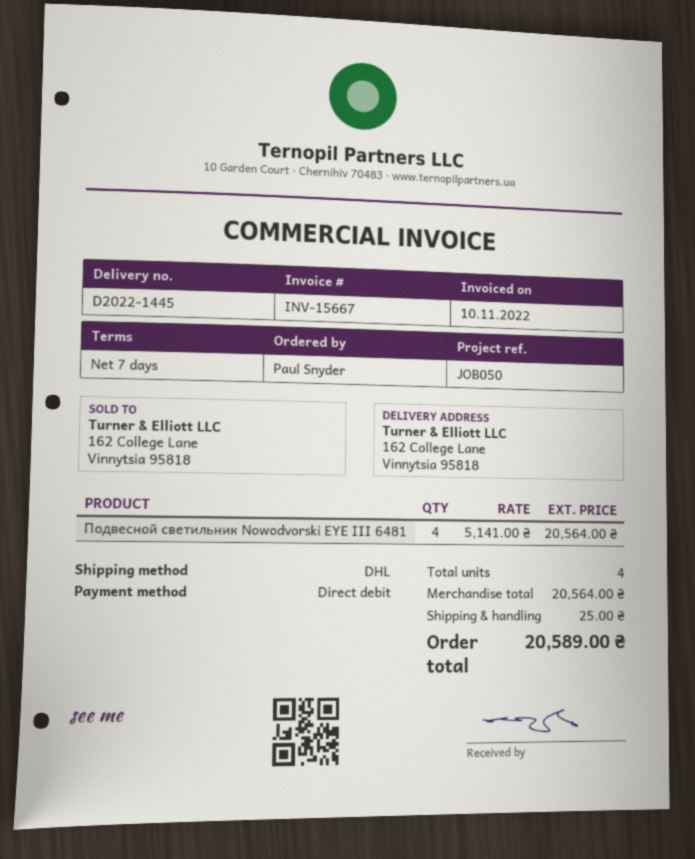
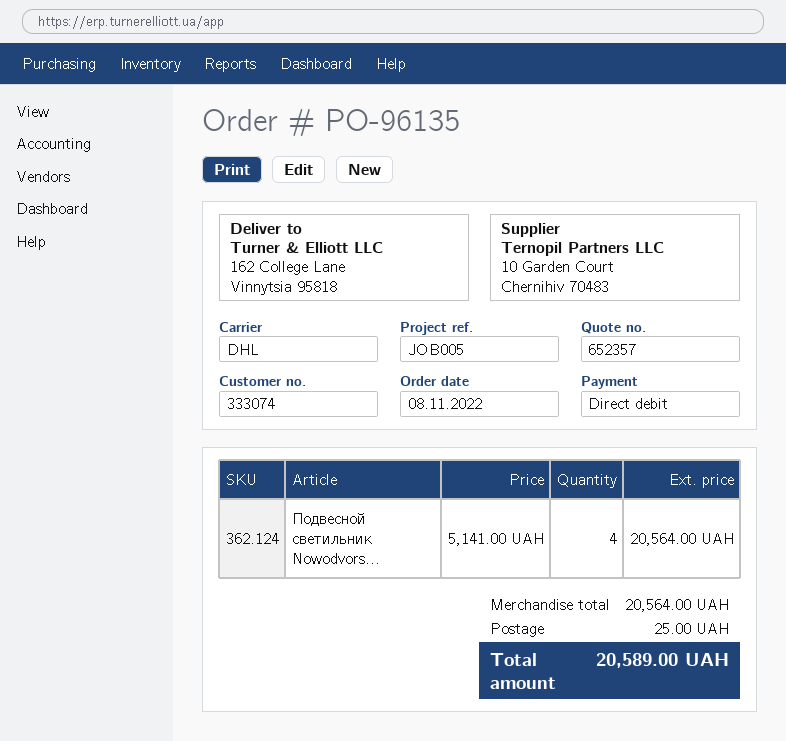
reference: JOB050 -> JOB005

